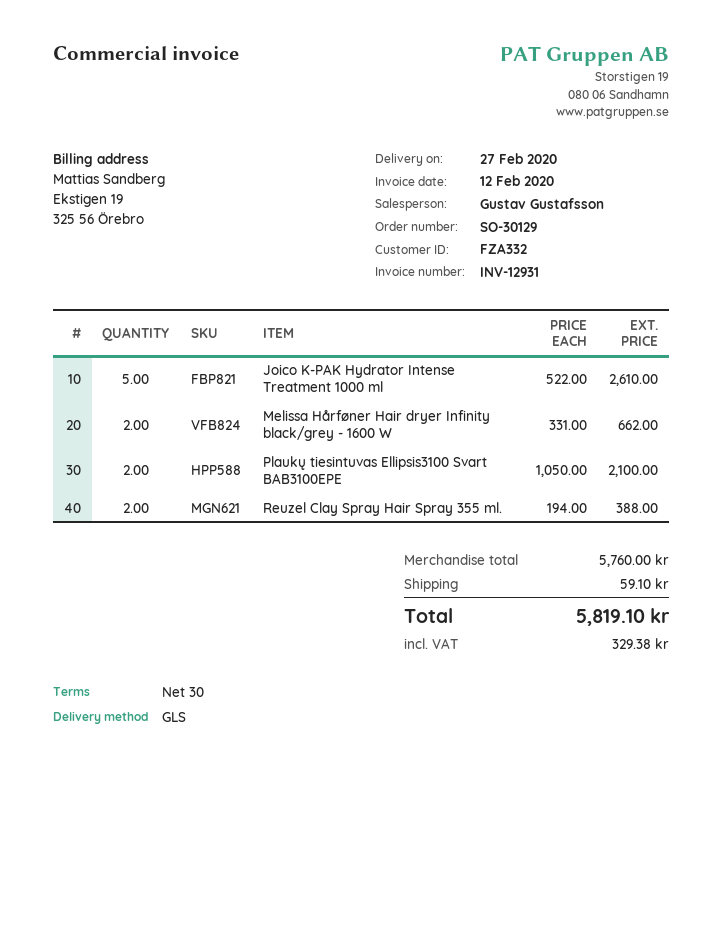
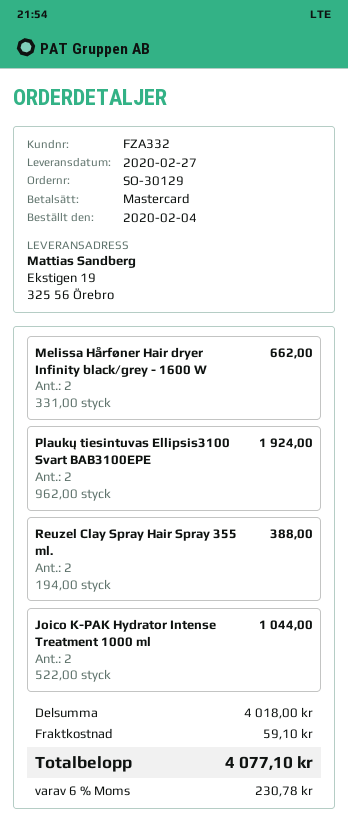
Joico K-PAK Hydrator Intense Treatment 1000 ml: 5 x 522.00 = 2610.00 -> 2 x 522.00 = 1044.00
Plaukų tiesintuvas Ellipsis3100 Svart BAB3100EPE: 2 x 1050.00 = 2100.00 -> 2 x 962.00 = 1924.00
subtotal: 5760.00 -> 4018.00
tax: 329.38 -> 230.78
total: 5819.10 -> 4077.10

